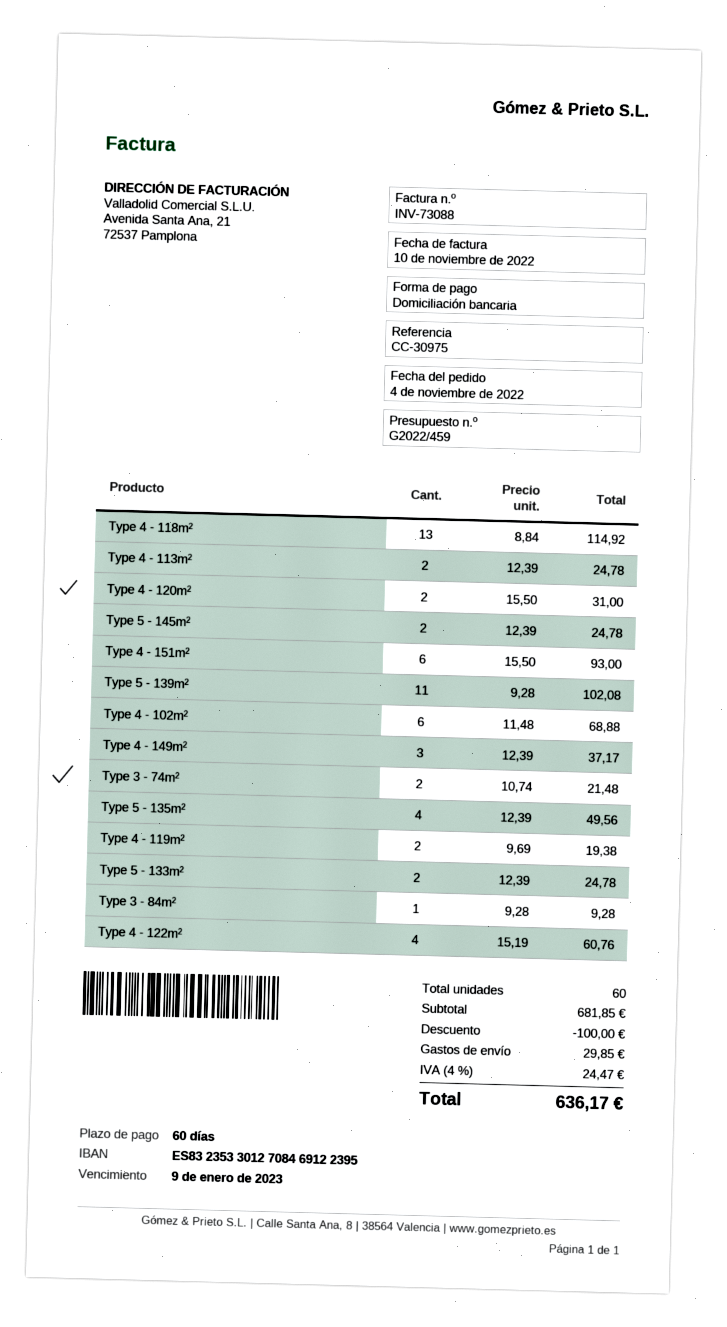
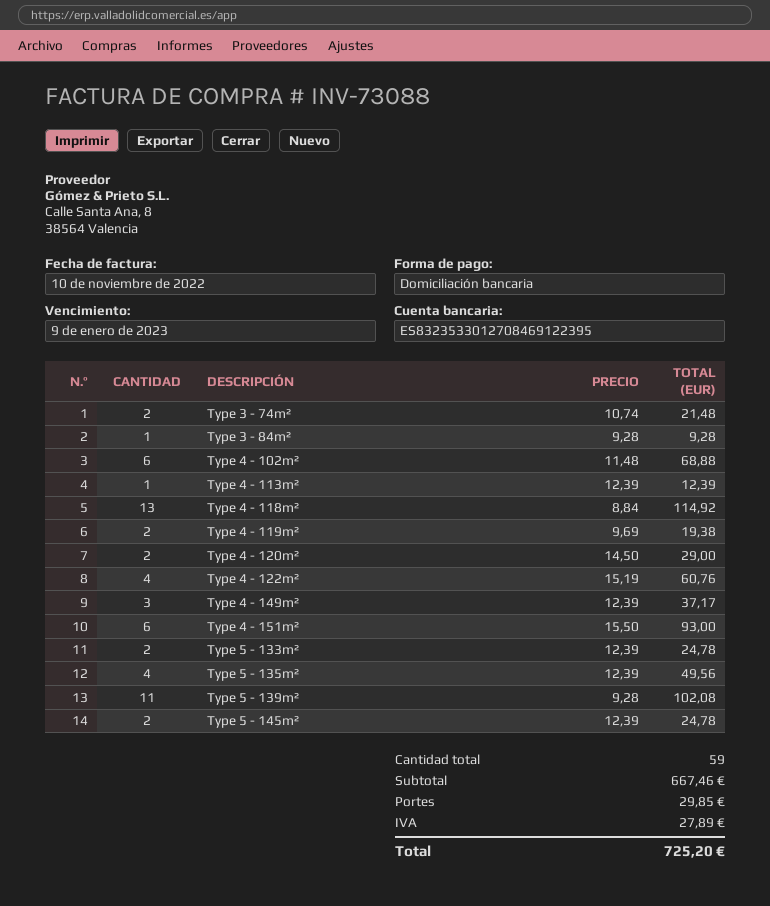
Type 4 - 113m²: 2 x 12.39 = 24.78 -> 1 x 12.39 = 12.39
Type 4 - 120m²: 2 x 15.50 = 31.00 -> 2 x 14.50 = 29.00
total quantity: 60 -> 59
subtotal: 681.85 -> 667.46
discount: 100.00 -> none
tax: 24.47 -> 27.89
total: 636.17 -> 725.20

